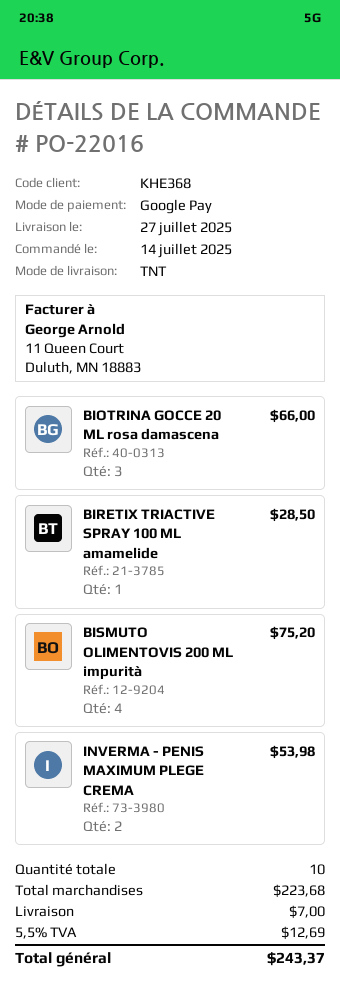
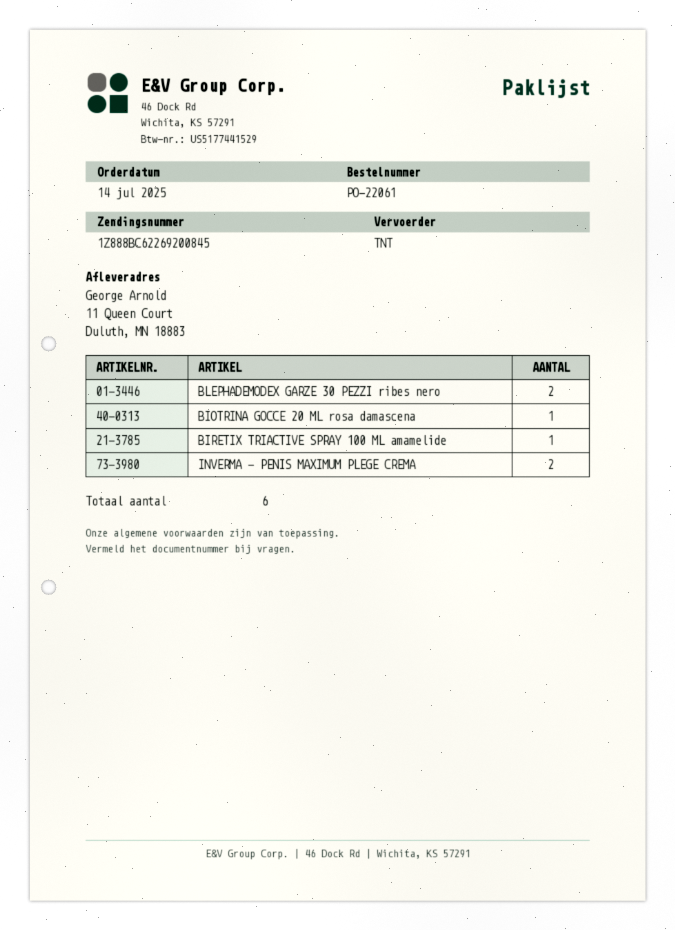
order number: PO-22016 -> PO-22061
BIOTRINA GOCCE 20 ML rosa damascena: 3 -> 1
BISMUTO OLIMENTOVIS 200 ML impurità: 4 -> none
BLEPHADEMODEX GARZE 30 PEZZI ribes nero: none -> 2
total quantity: 10 -> 6

